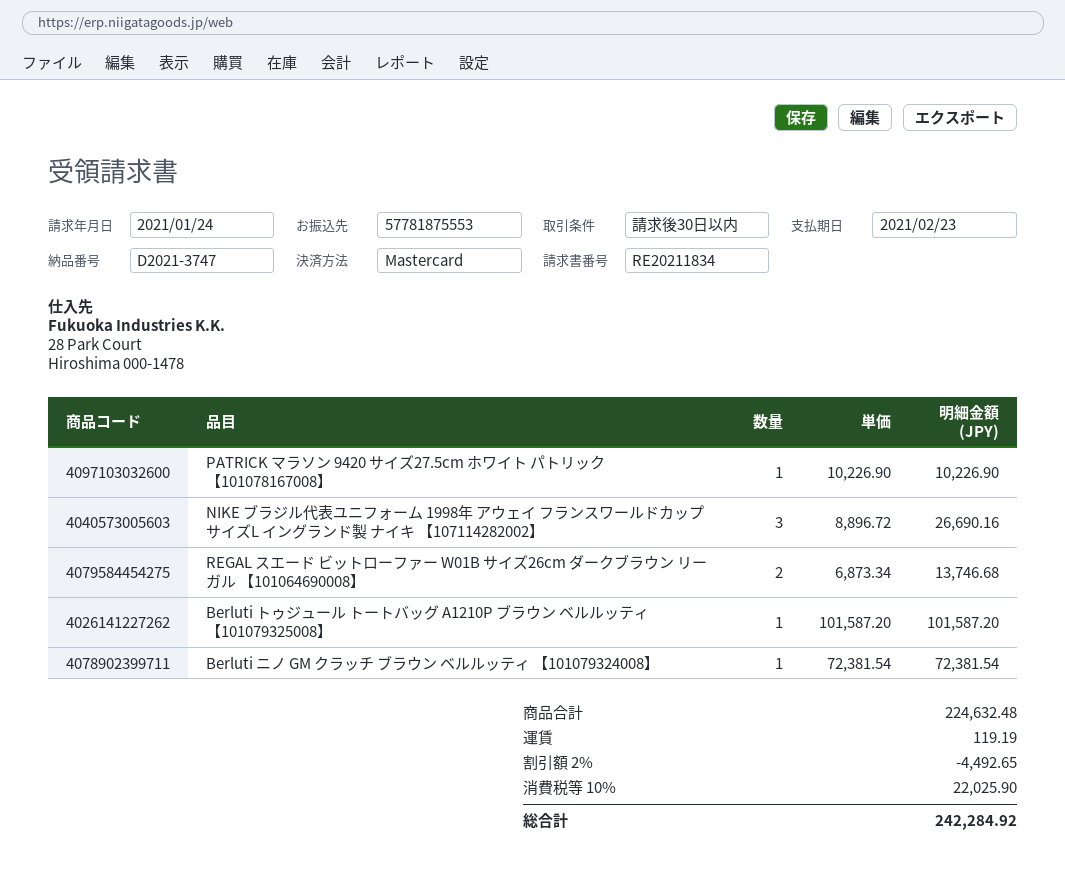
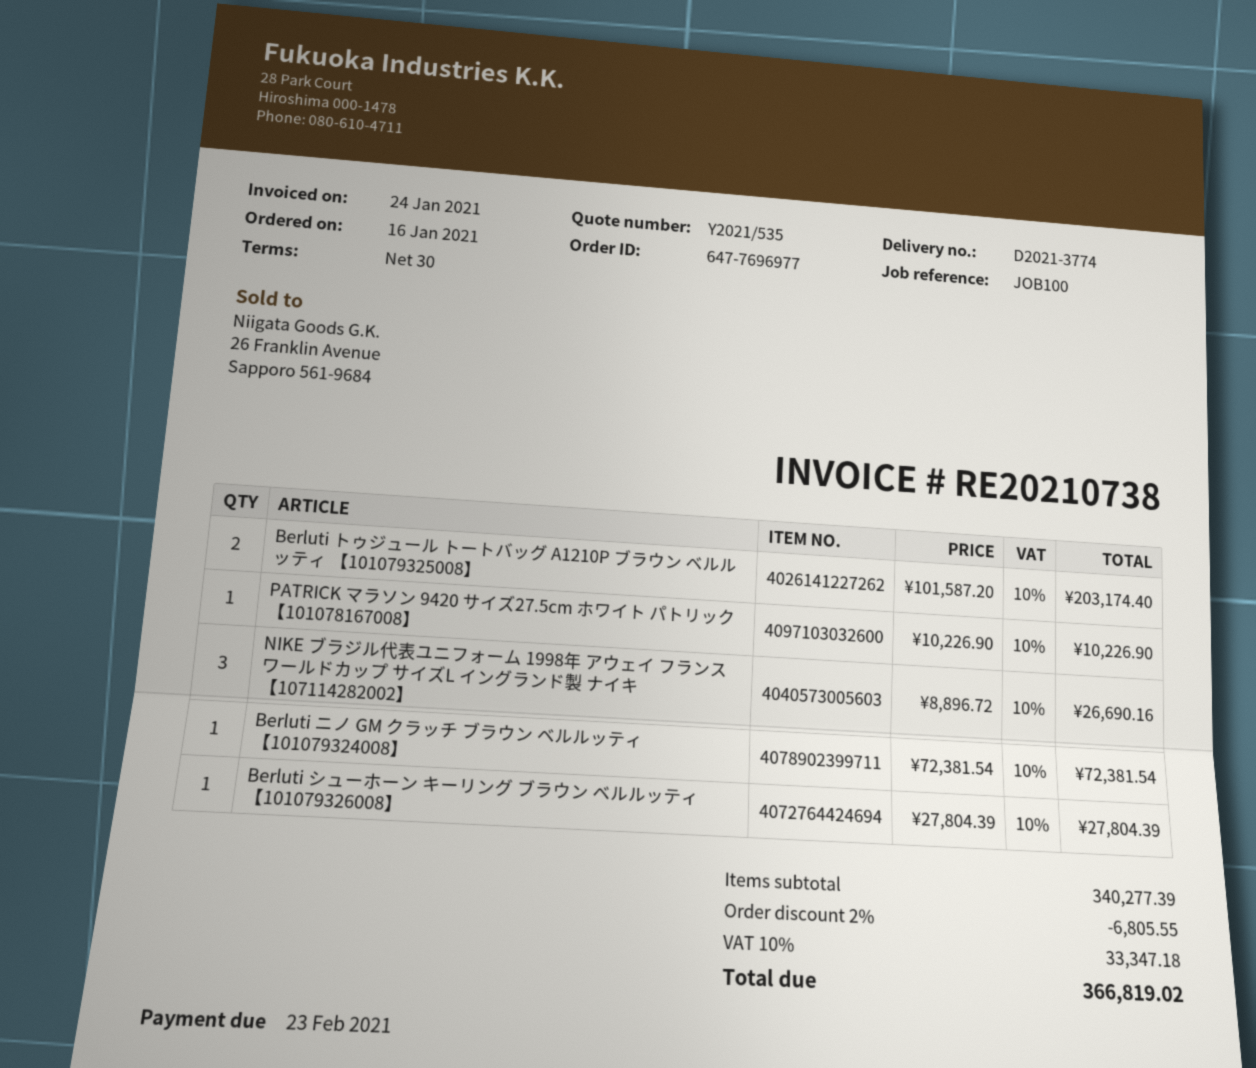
delivery note number: D2021-3747 -> D2021-3774
invoice number: RE20211834 -> RE20210738
REGAL スエード ビットローファー W01B サイズ26cm ダークブラウン リーガル 【101064690008】: 2 x 6873.34 = 13746.68 -> none
Berluti トゥジュール トートバッグ A1210P ブラウン ベルルッティ 【101079325008】: 1 x 101587.20 = 101587.20 -> 2 x 101587.20 = 203174.40
Berluti シューホーン キーリング ブラウン ベルルッティ 【101079326008】: none -> 1 x 27804.39 = 27804.39
subtotal: 224632.48 -> 340277.39
discount: 2% = 4492.65 -> 2% = 6805.55
shipping: 119.19 -> none
tax: 10% = 22025.90 -> 10% = 33347.18
total: 242284.92 -> 366819.02

